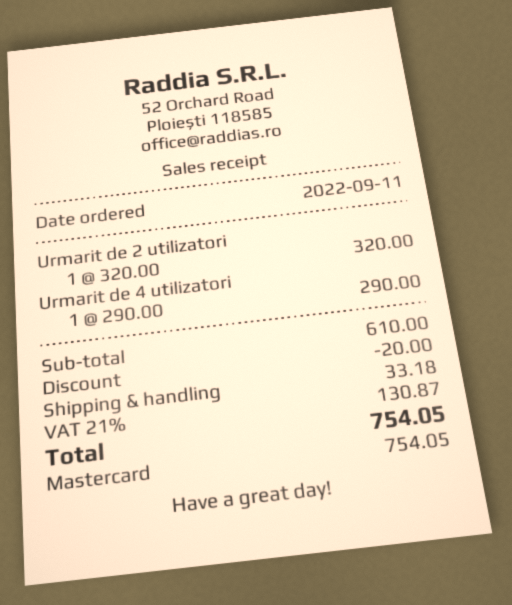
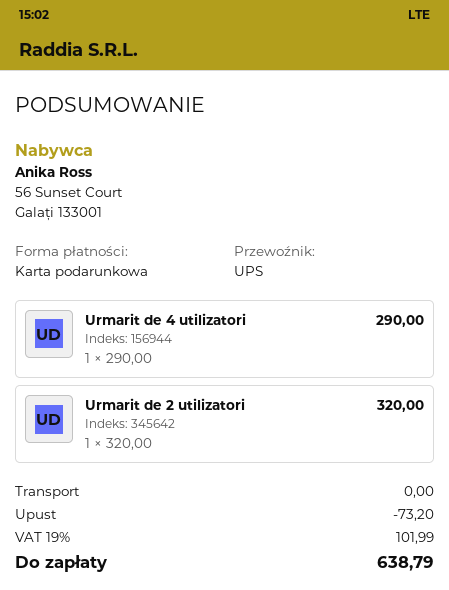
payment method: Mastercard -> gift card
discount: 20.00 -> 73.20
shipping: 33.18 -> 0.00
tax: 21% = 130.87 -> 19% = 101.99
total: 754.05 -> 638.79

